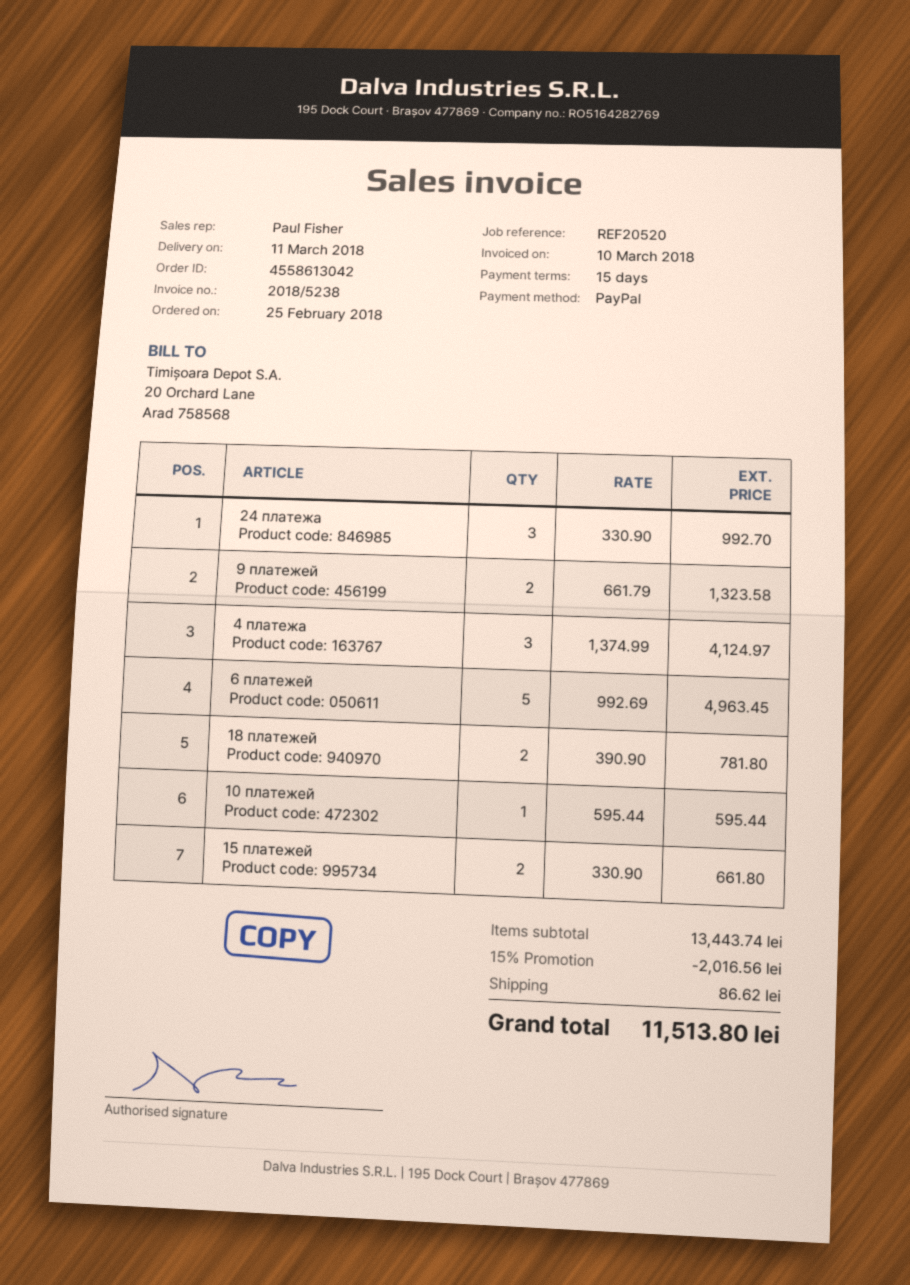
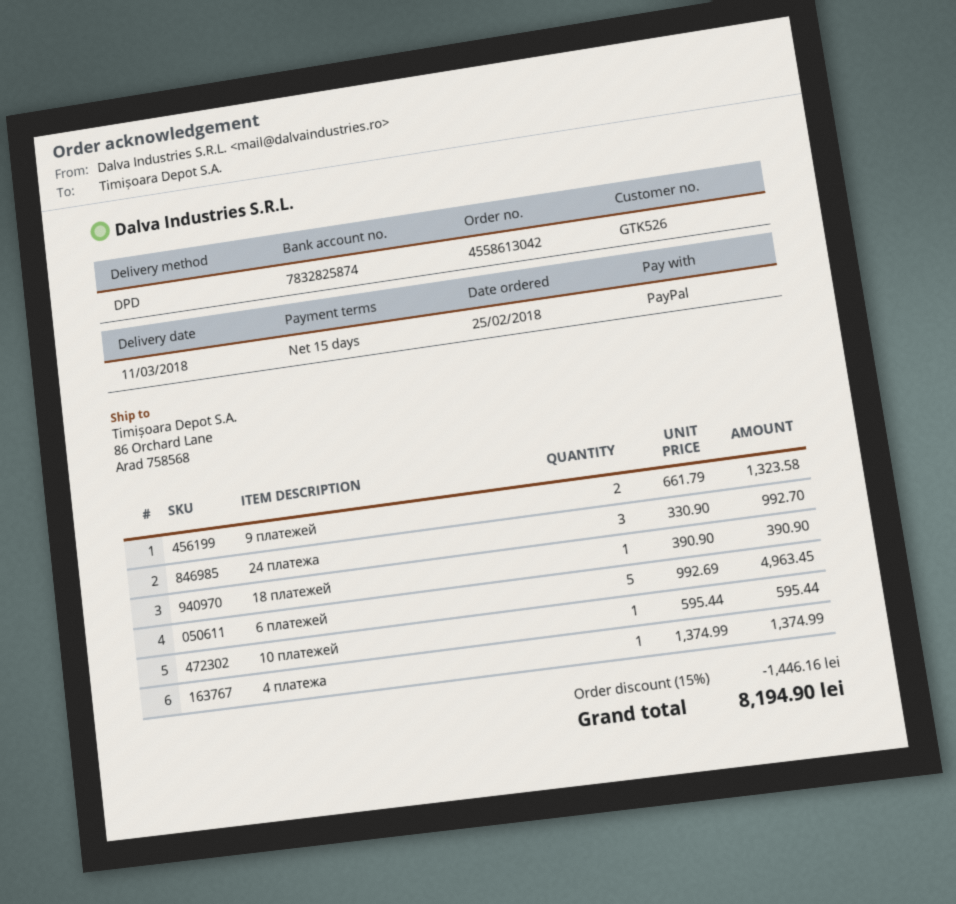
4 платежа: 3 x 1374.99 = 4124.97 -> 1 x 1374.99 = 1374.99
18 платежей: 2 x 390.90 = 781.80 -> 1 x 390.90 = 390.90
15 платежей: 2 x 330.90 = 661.80 -> none
discount: 15% = 2016.56 -> 15% = 1446.16
shipping: 86.62 -> none
total: 11513.80 -> 8194.90

